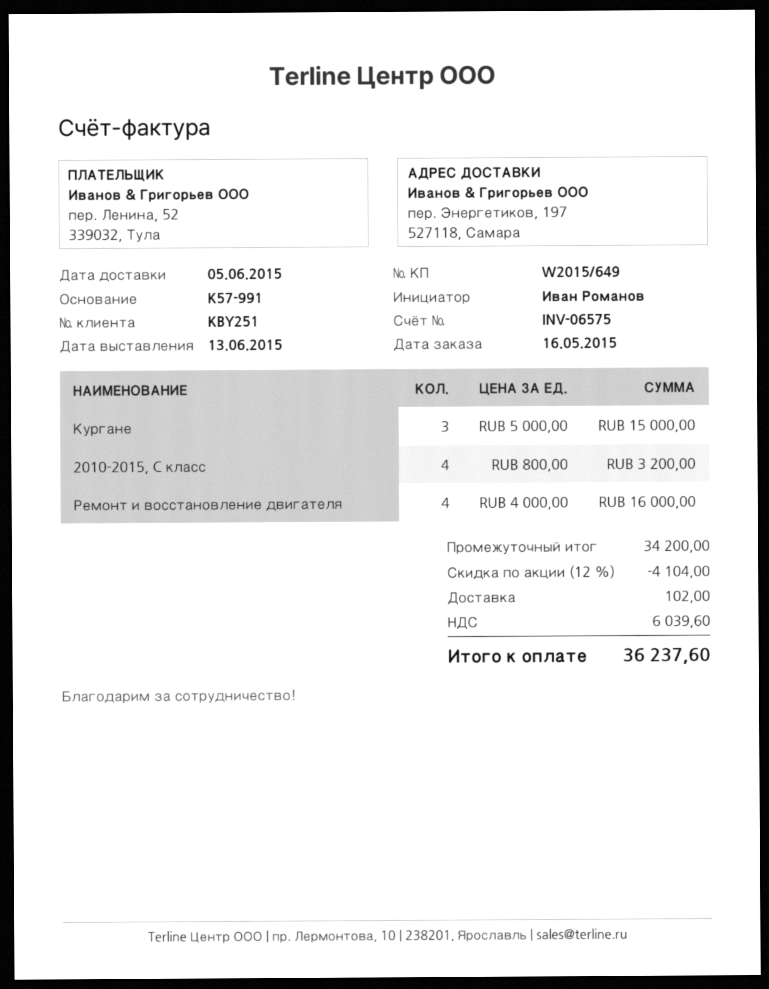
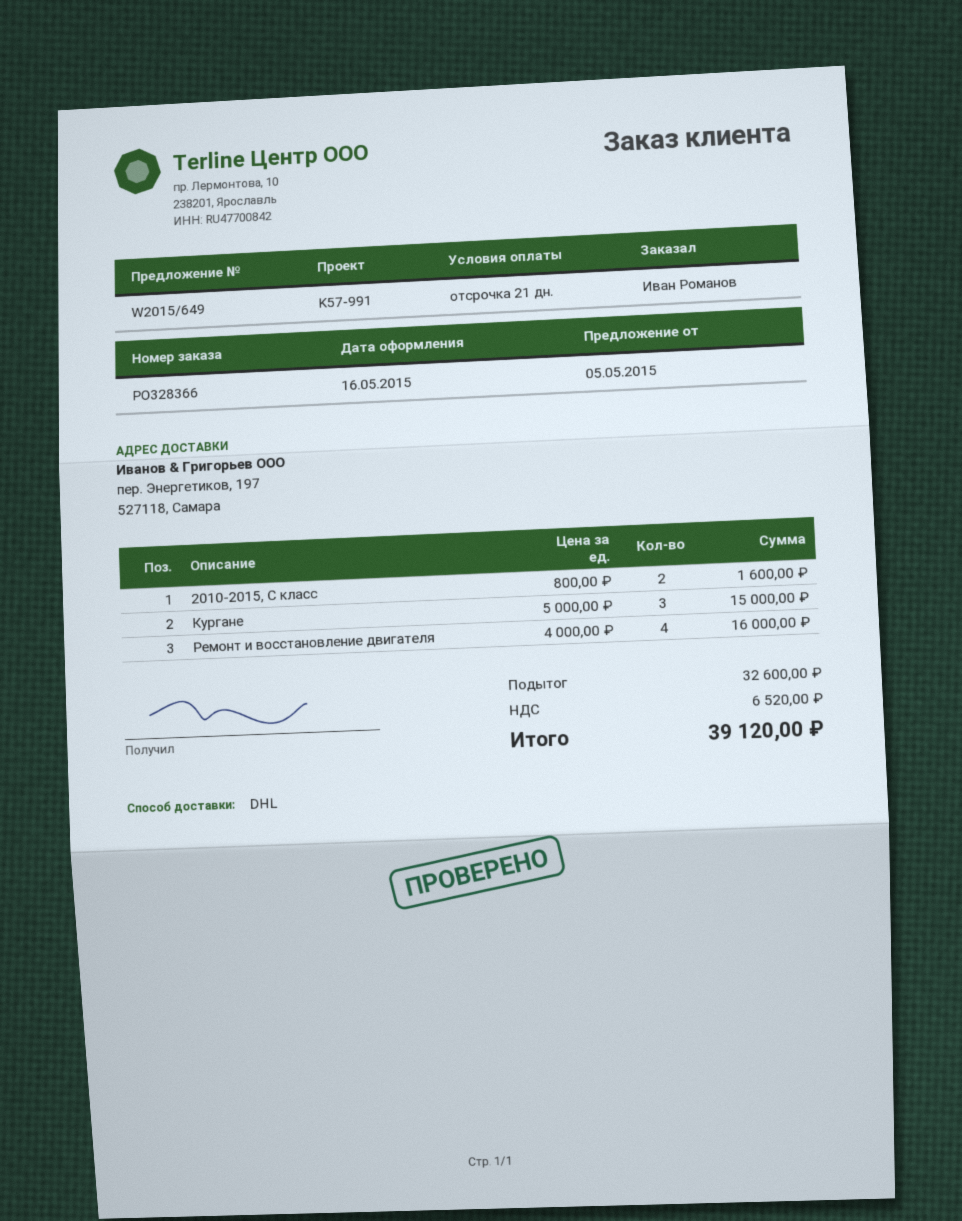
2010-2015, C класс: 4 x 800.00 = 3200.00 -> 2 x 800.00 = 1600.00
subtotal: 34200.00 -> 32600.00
discount: 12% = 4104.00 -> none
shipping: 102.00 -> none
tax: 6039.60 -> 6520.00
total: 36237.60 -> 39120.00

